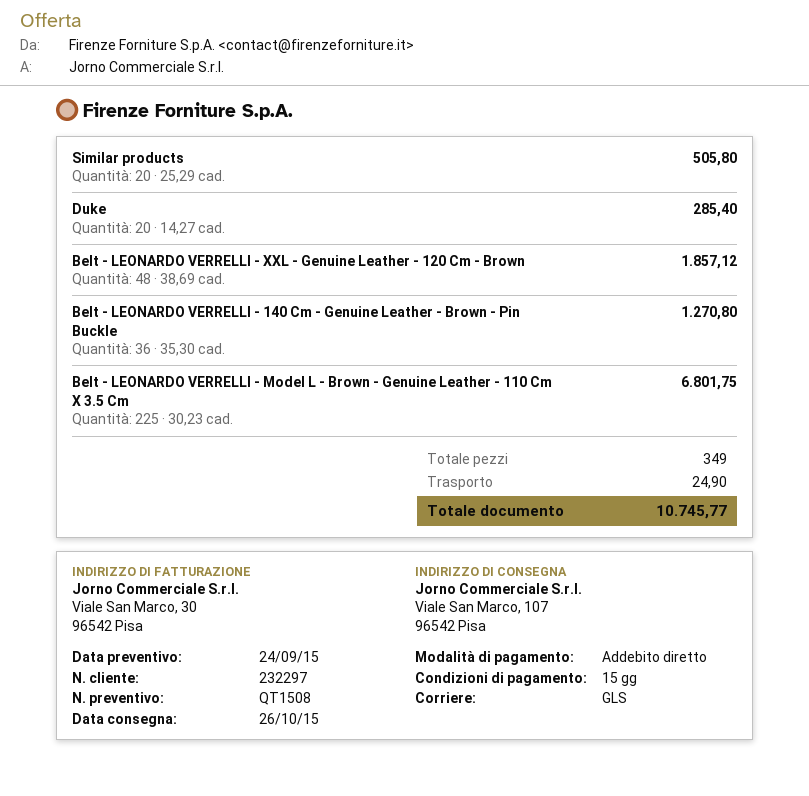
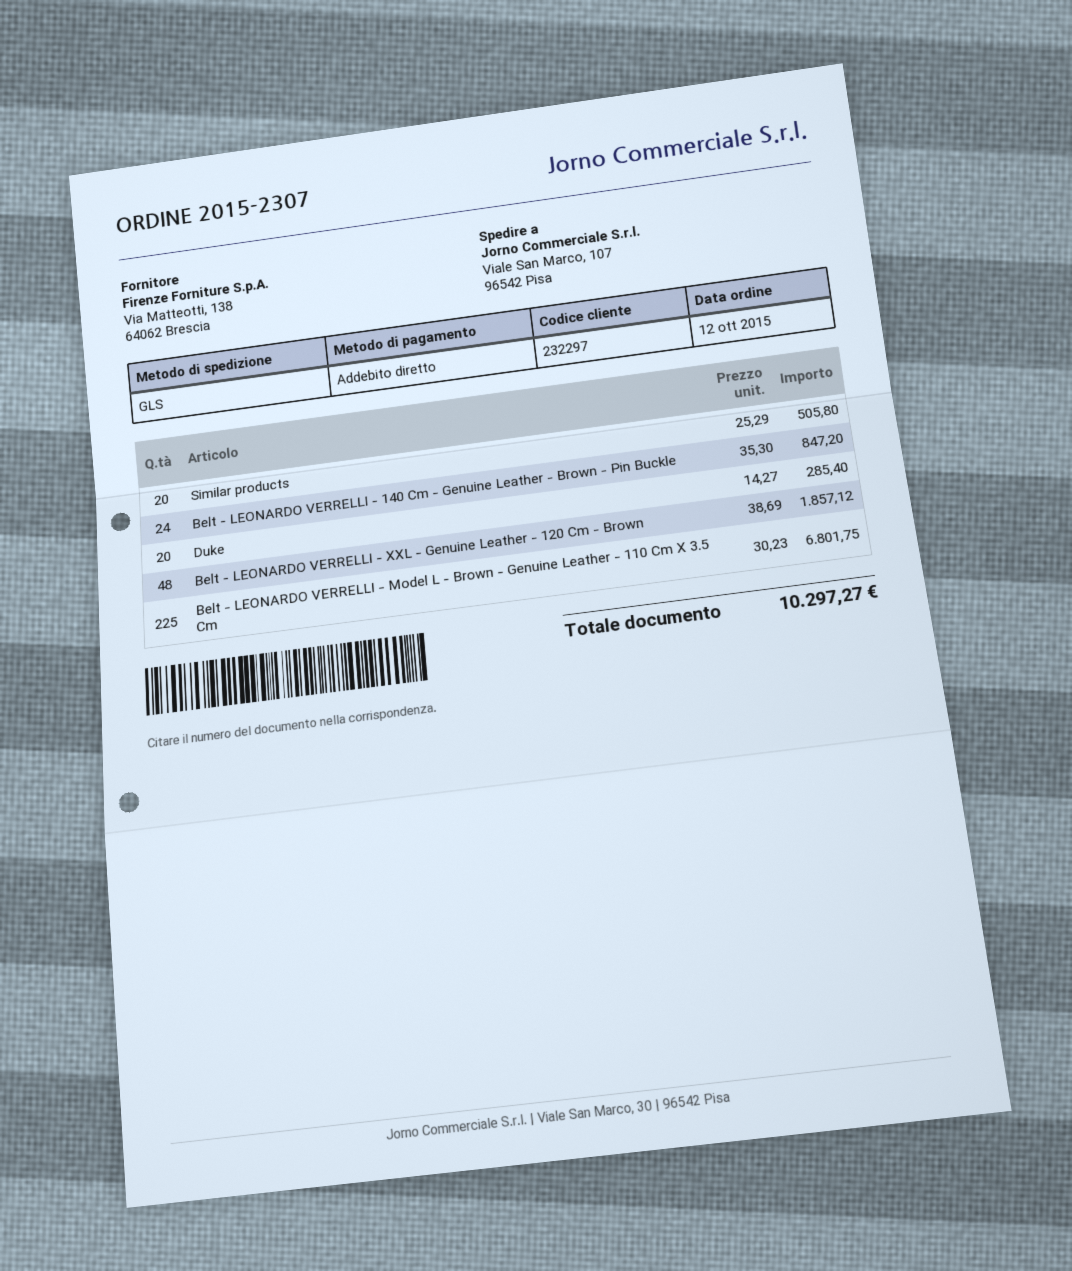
Belt - LEONARDO VERRELLI - 140 Cm - Genuine Leather - Brown - Pin Buckle: 36 x 35.30 = 1270.80 -> 24 x 35.30 = 847.20
shipping: 24.90 -> none
total: 10745.77 -> 10297.27

